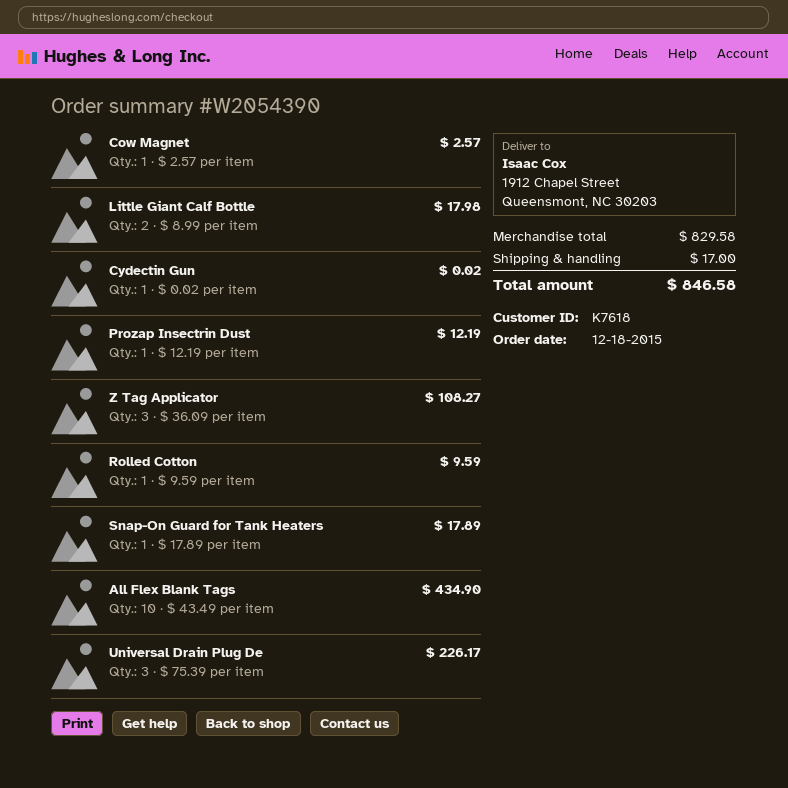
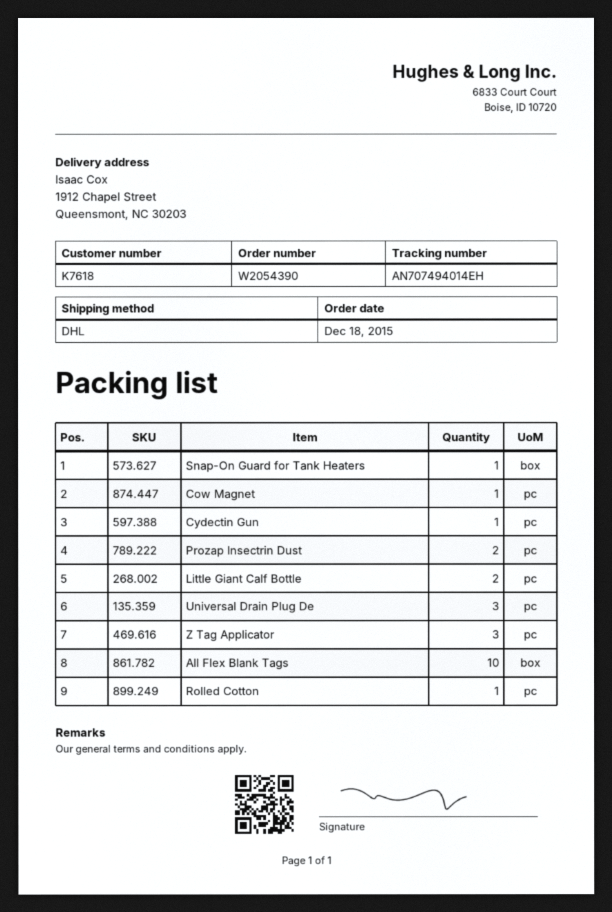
Prozap Insectrin Dust: 1 -> 2

